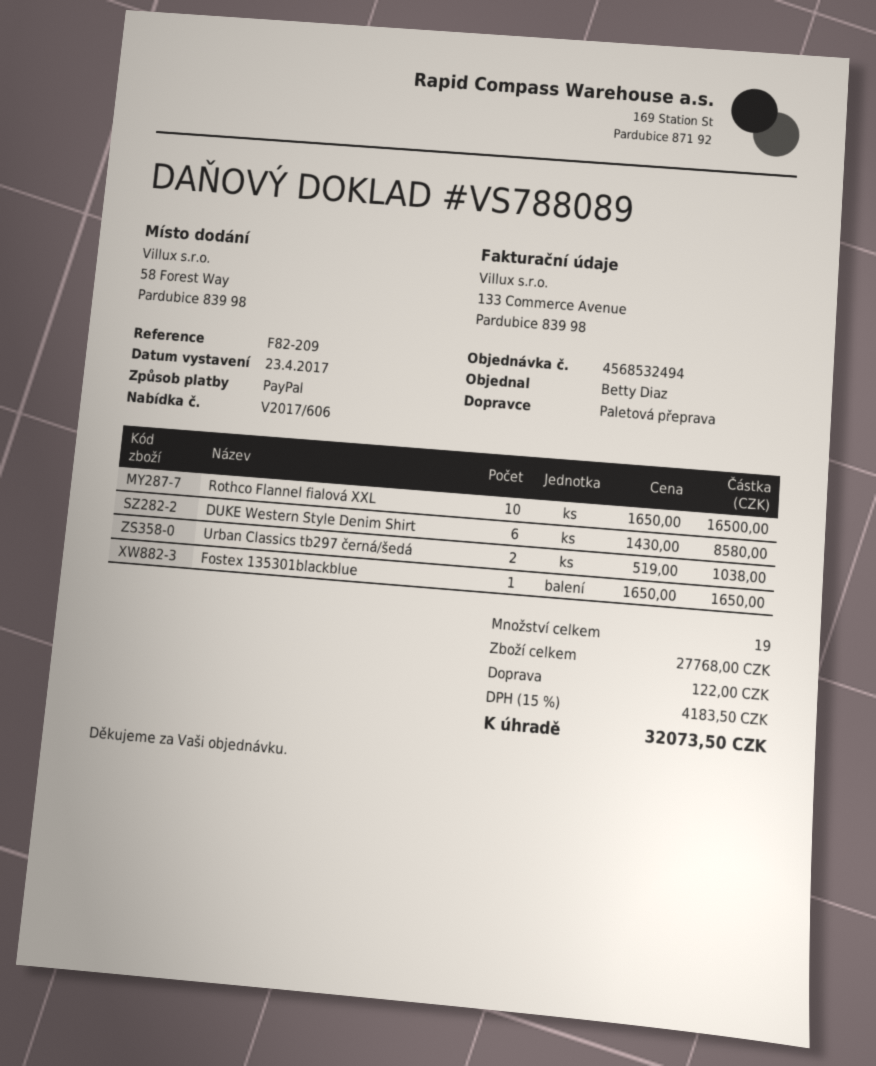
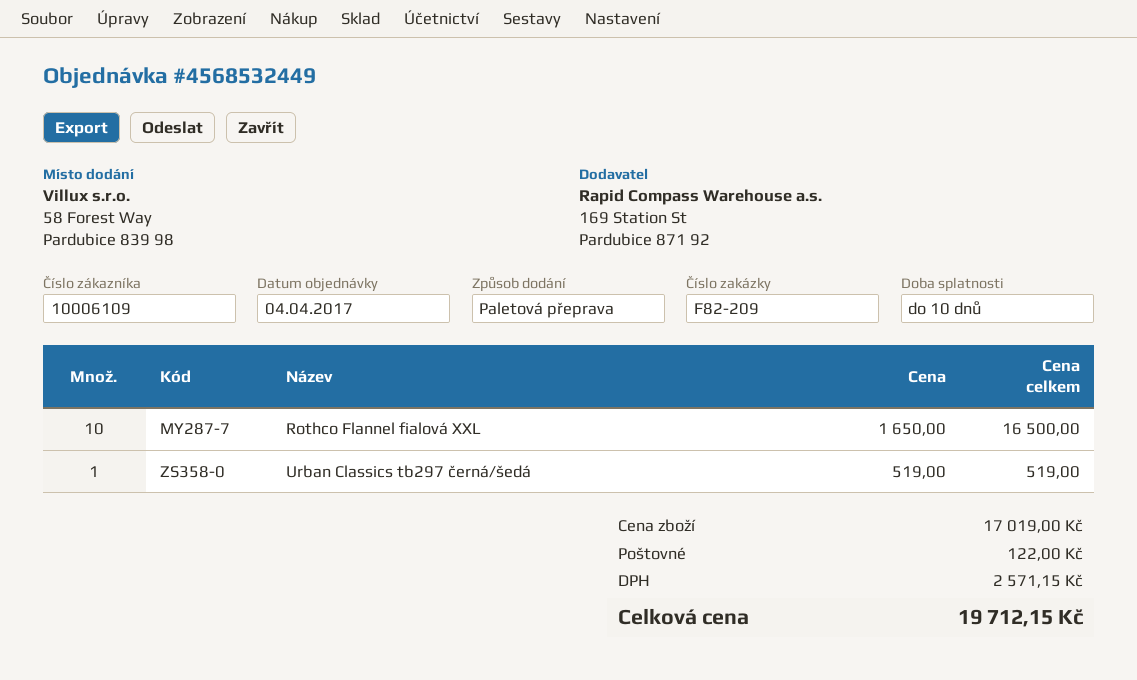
order number: 4568532494 -> 4568532449
DUKE Western Style Denim Shirt: 6 x 1430.00 = 8580.00 -> none
Urban Classics tb297 černá/šedá: 2 x 519.00 = 1038.00 -> 1 x 519.00 = 519.00
Fostex 135301blackblue: 1 x 1650.00 = 1650.00 -> none
subtotal: 27768.00 -> 17019.00
tax: 4183.50 -> 2571.15
total: 32073.50 -> 19712.15

